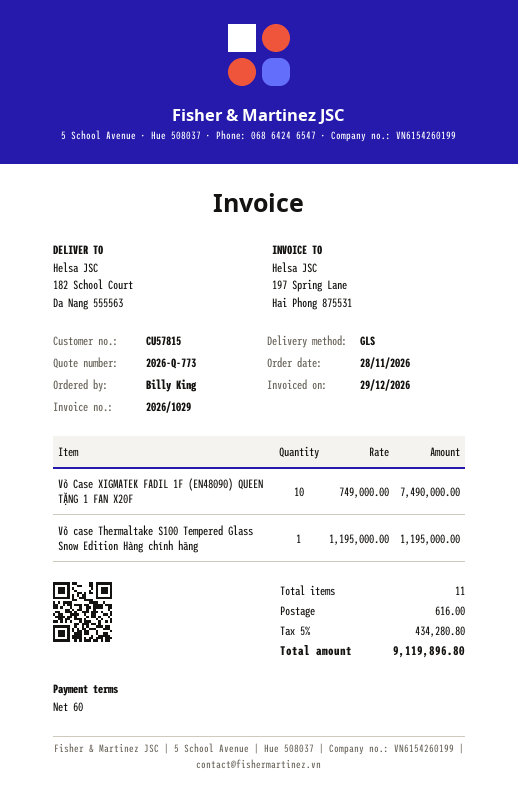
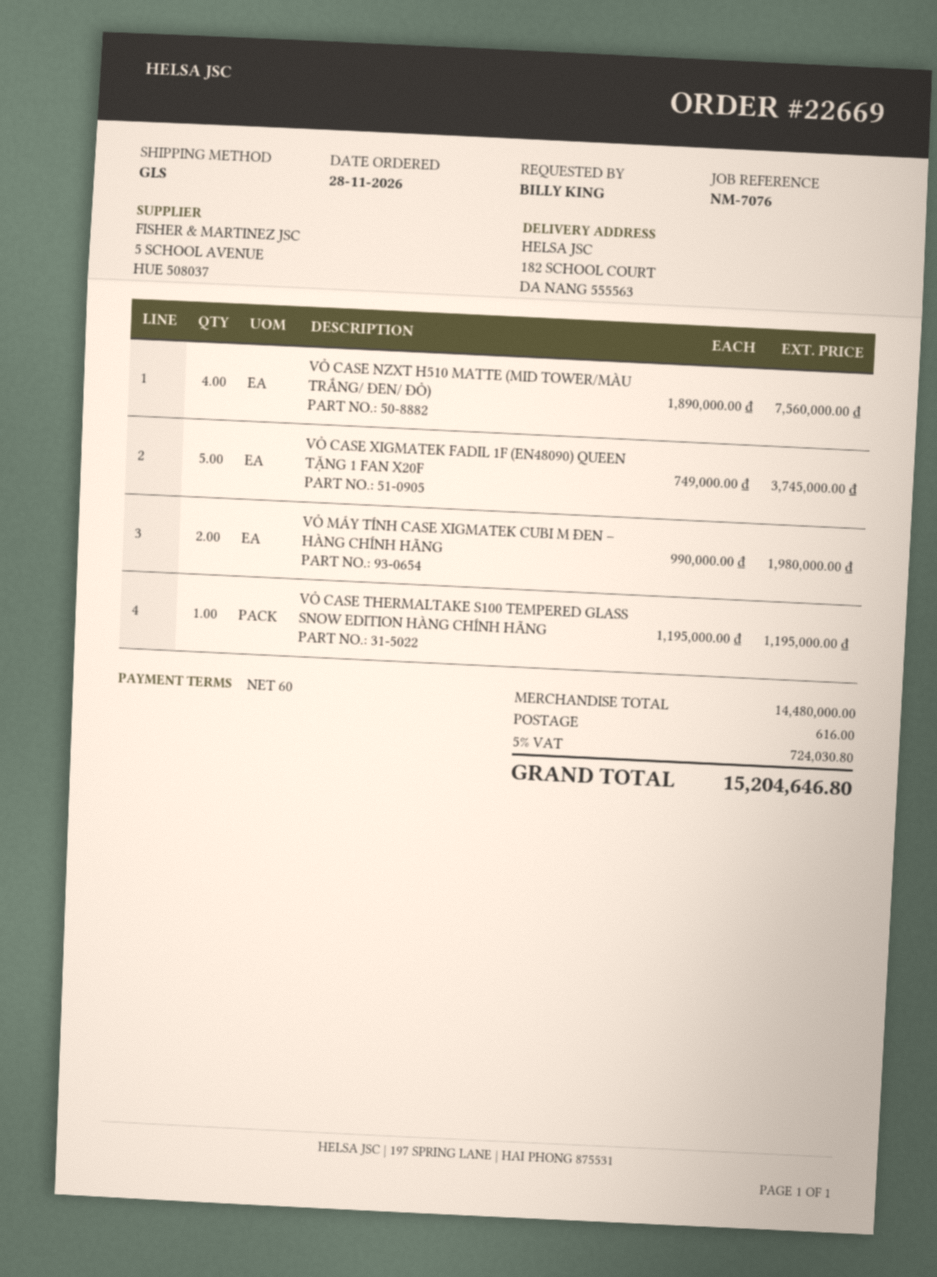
Vỏ Case XIGMATEK FADIL 1F (EN48090) QUEEN TẶNG 1 FAN X20F: 10 x 749000.00 = 7490000.00 -> 5 x 749000.00 = 3745000.00
VỎ CASE NZXT H510 MATTE (MID TOWER/MÀU TRẮNG/ ĐEN/ ĐỎ): none -> 4 x 1890000.00 = 7560000.00
VỎ MÁY TÍNH CASE XIGMATEK CUBI M ĐEN – HÀNG CHÍNH HÃNG: none -> 2 x 990000.00 = 1980000.00
tax: 5% = 434280.80 -> 5% = 724030.80
total: 9119896.80 -> 15204646.80

